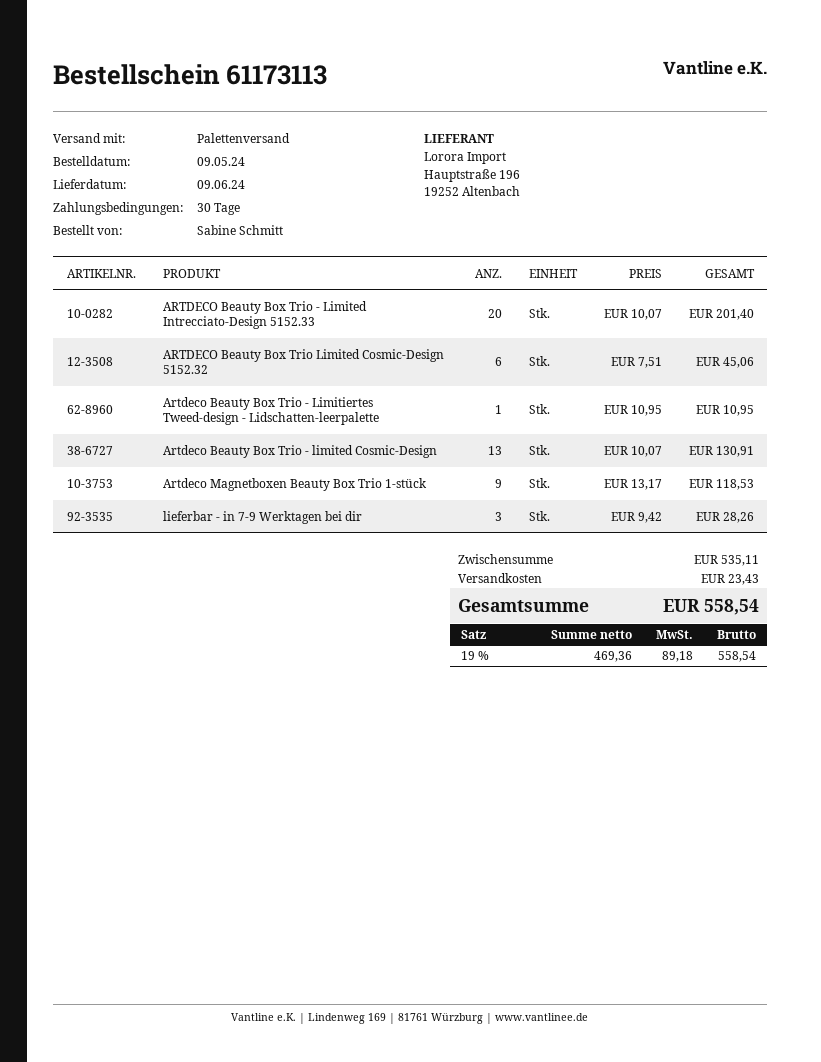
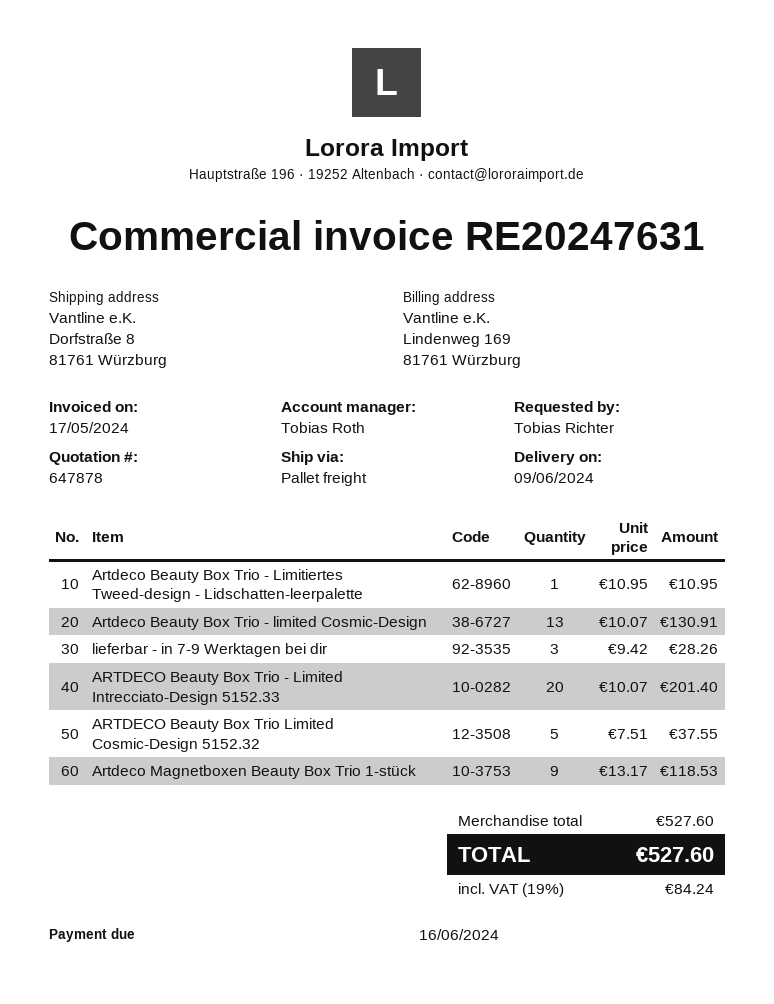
ordered by: Sabine Schmitt -> Tobias Richter
ARTDECO Beauty Box Trio Limited Cosmic-Design 5152.32: 6 x 7.51 = 45.06 -> 5 x 7.51 = 37.55
subtotal: 535.11 -> 527.60
shipping: 23.43 -> none
tax: 19% = 89.18 -> 19% = 84.24
total: 558.54 -> 527.60

